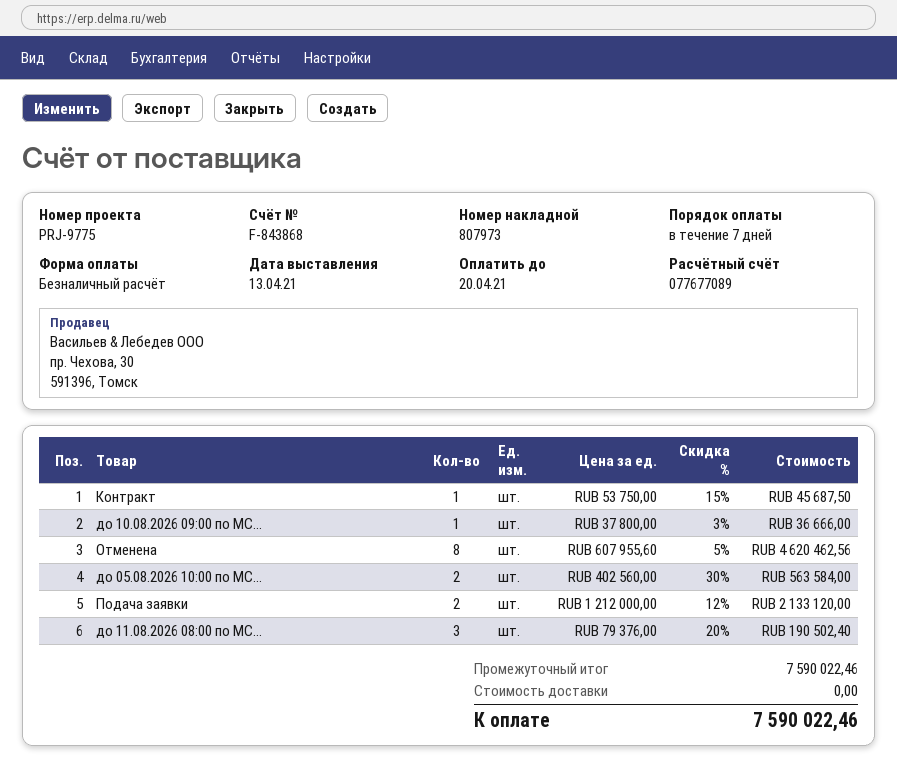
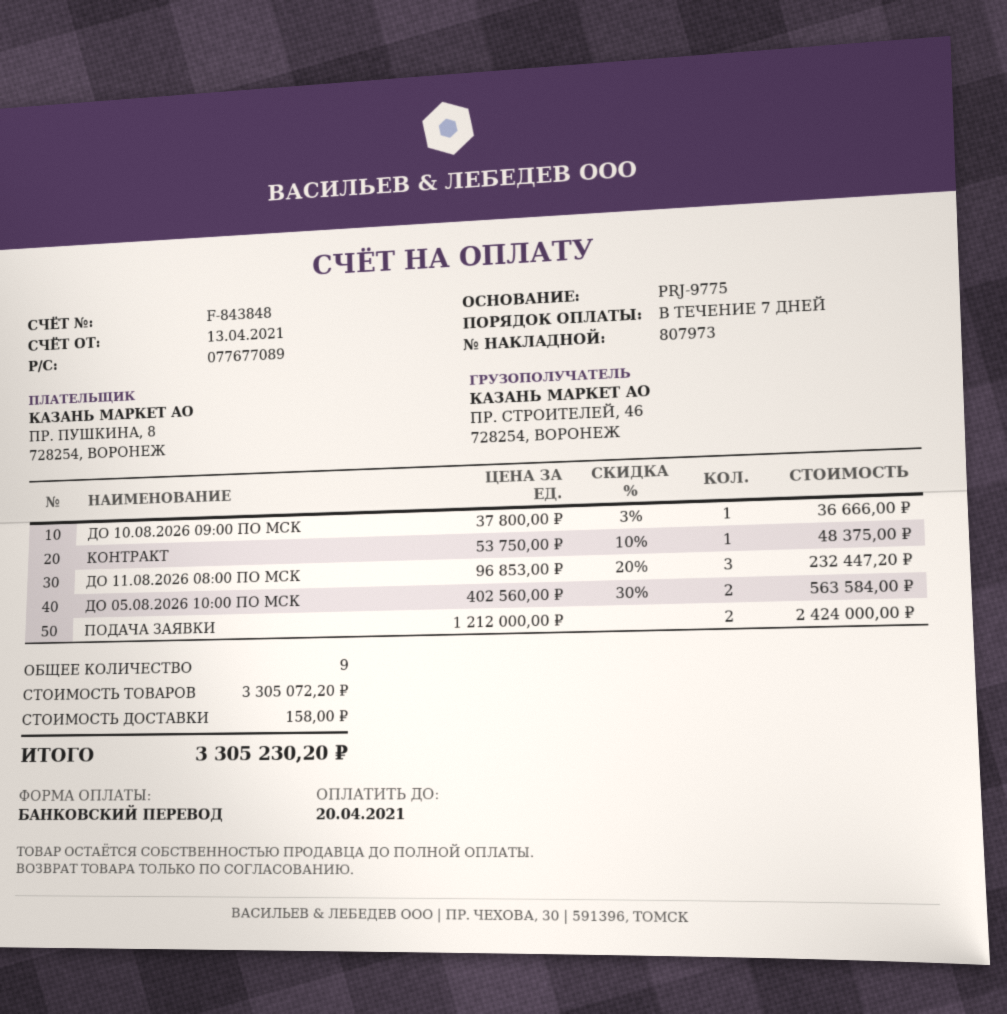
invoice number: F-843868 -> F-843848
Контракт: 1 x 53750.00 - 15% = 45687.50 -> 1 x 53750.00 - 10% = 48375.00
Отменена: 8 x 607955.60 - 5% = 4620462.56 -> none
Подача заявки: 2 x 1212000.00 - 12% = 2133120.00 -> 2 x 1212000.00 = 2424000.00
до 11.08.2026 08:00 по МС...: 3 x 79376.00 - 20% = 190502.40 -> 3 x 96853.00 - 20% = 232447.20
subtotal: 7590022.46 -> 3305072.20
shipping: 0.00 -> 158.00
total: 7590022.46 -> 3305230.20

